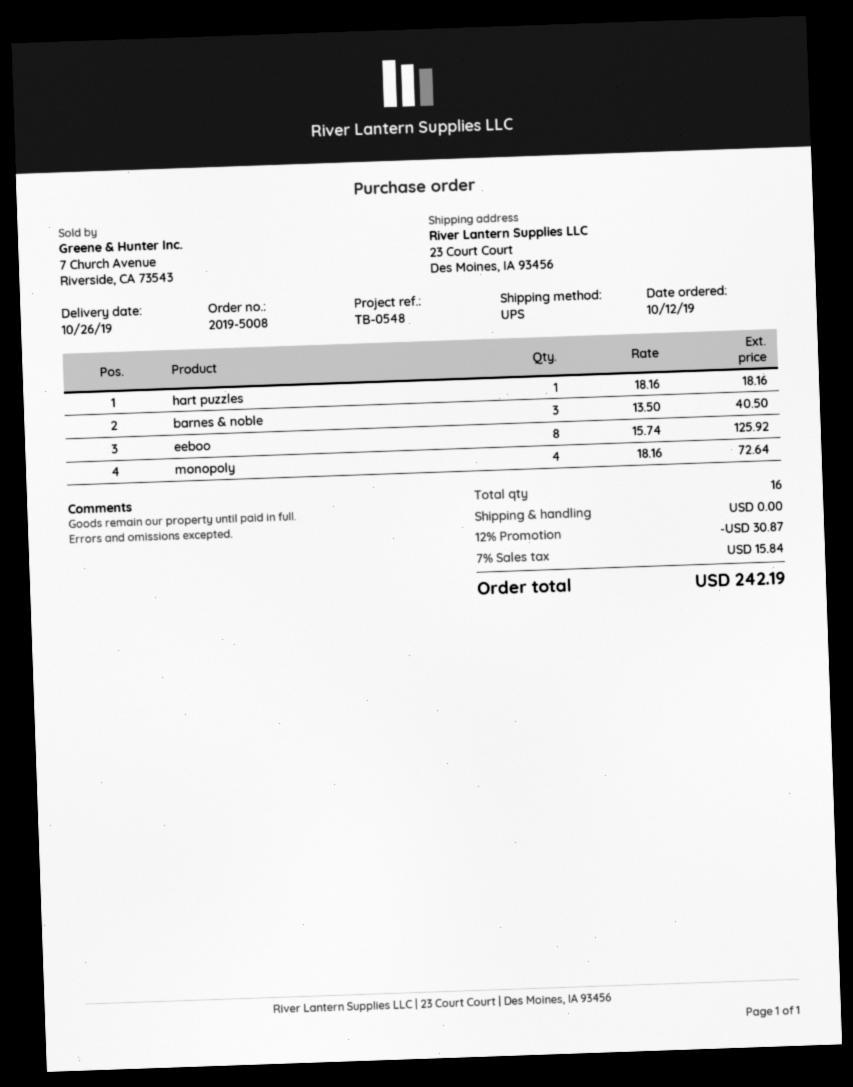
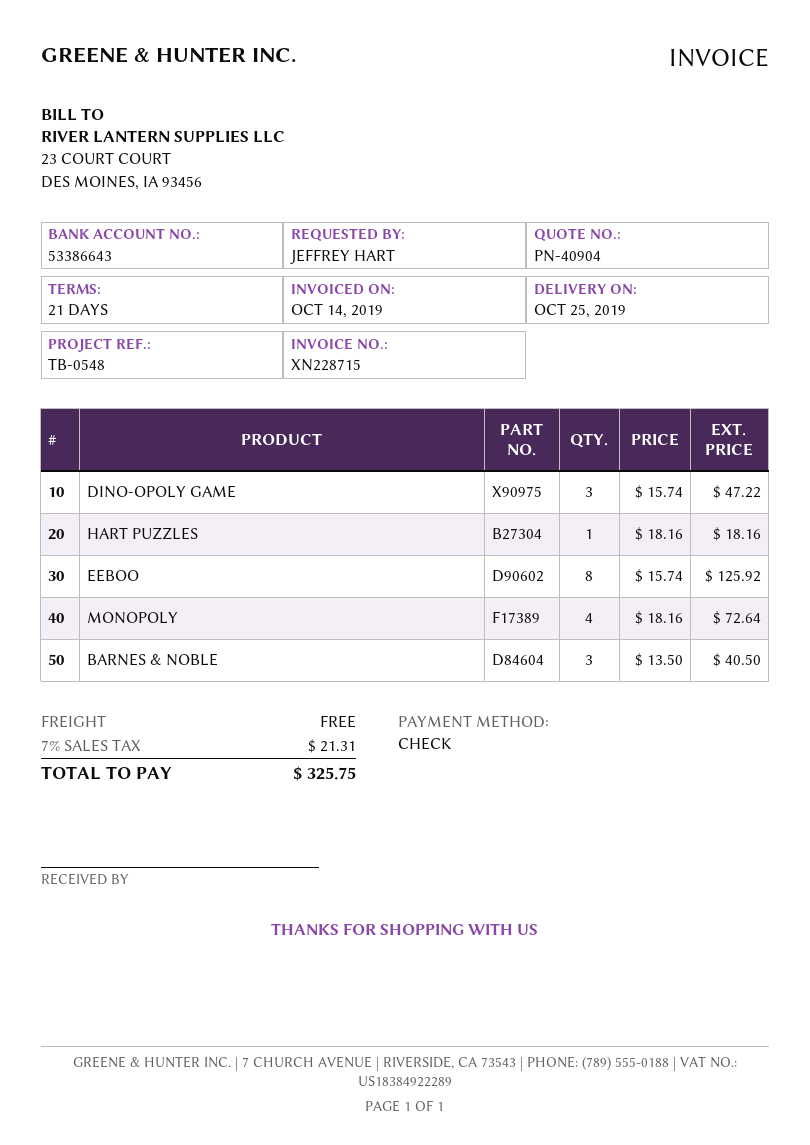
delivery date: 2019-10-26 -> 2019-10-25
DINO-OPOLY GAME: none -> 3 x 15.74 = 47.22
discount: 12% = 30.87 -> none
tax: 7% = 15.84 -> 7% = 21.31
total: 242.19 -> 325.75

